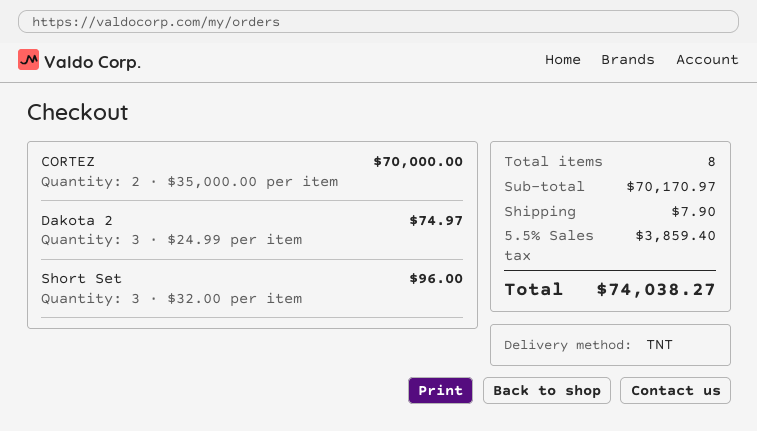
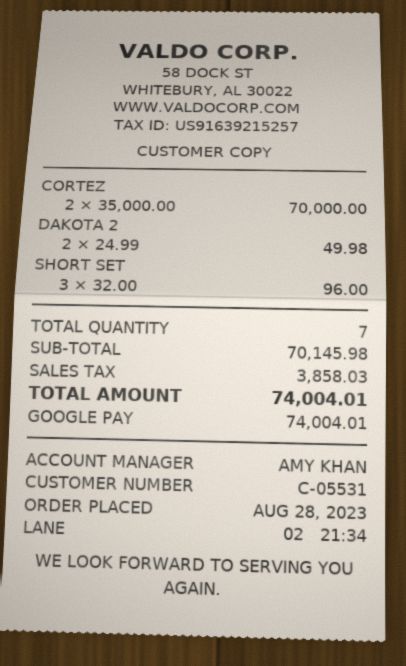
Dakota 2: 3 x 24.99 = 74.97 -> 2 x 24.99 = 49.98
total quantity: 8 -> 7
subtotal: 70170.97 -> 70145.98
shipping: 7.90 -> none
tax: 3859.40 -> 3858.03
total: 74038.27 -> 74004.01

